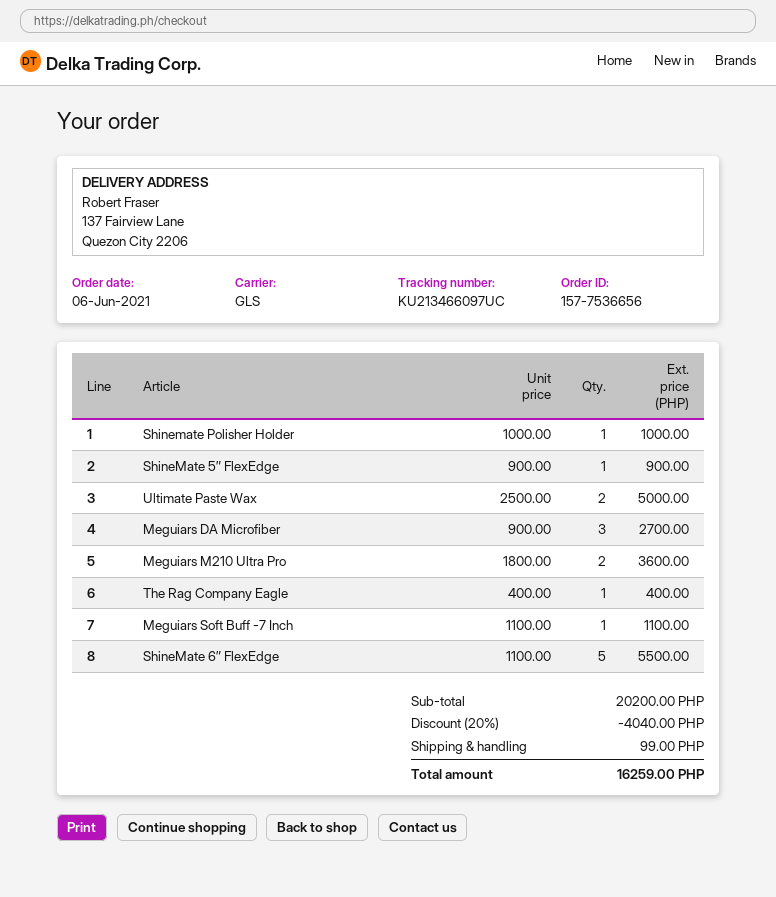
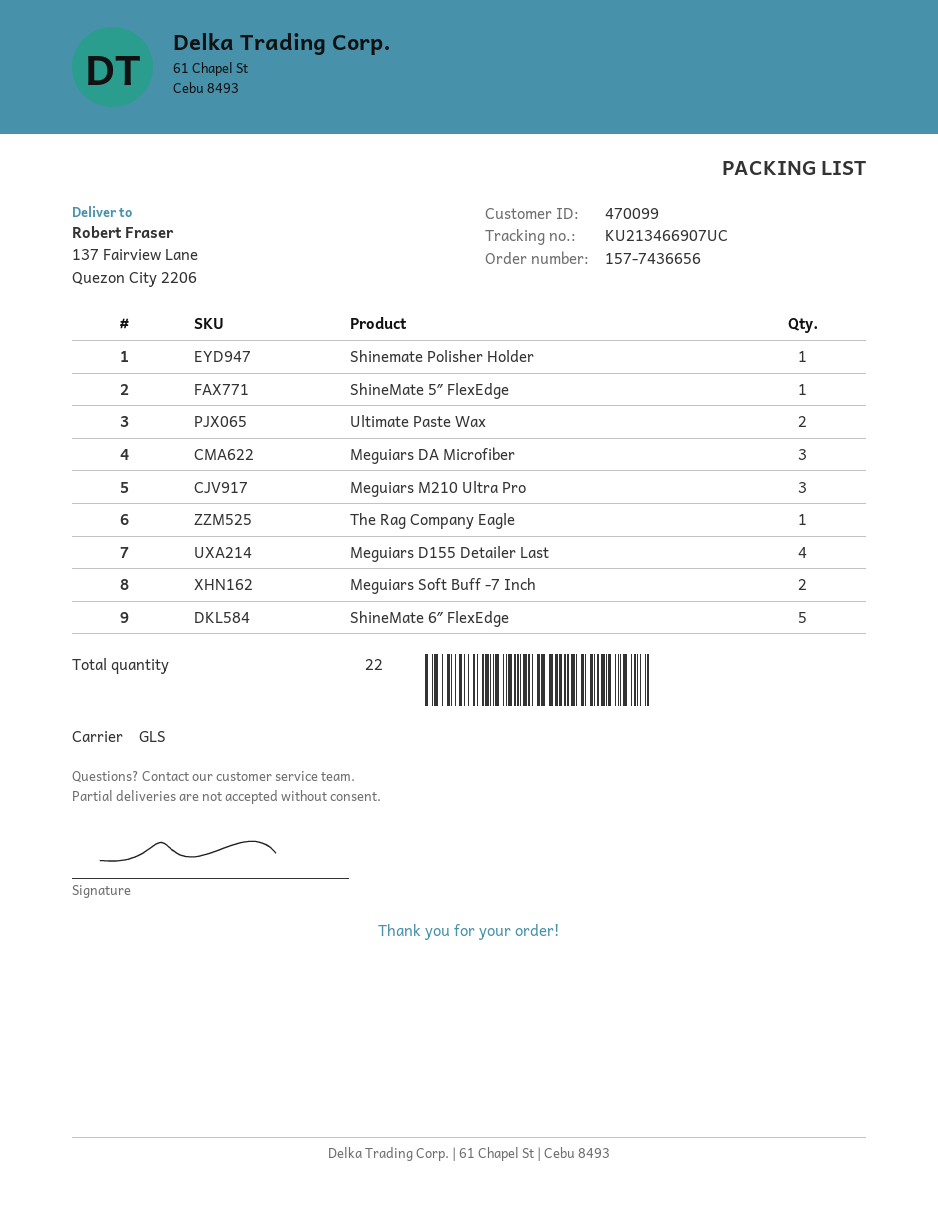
order number: 157-7536656 -> 157-7436656
tracking number: KU213466097UC -> KU213466907UC
Meguiars M210 Ultra Pro: 2 -> 3
Meguiars Soft Buff -7 Inch: 1 -> 2
Meguiars D155 Detailer Last: none -> 4

